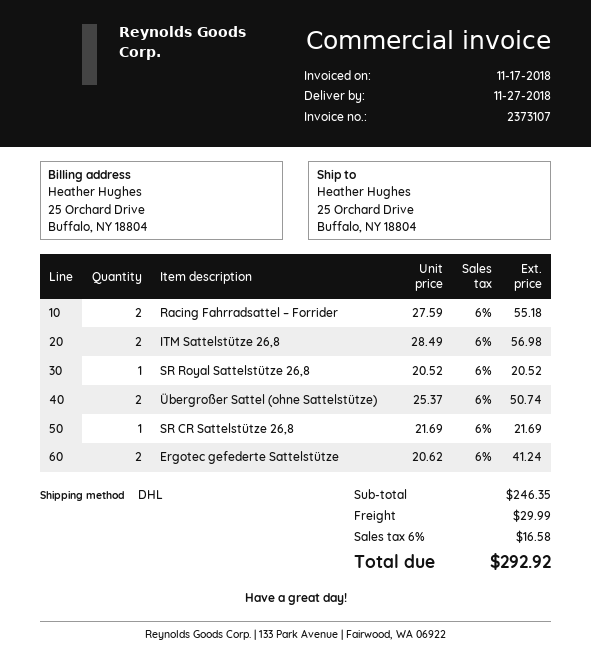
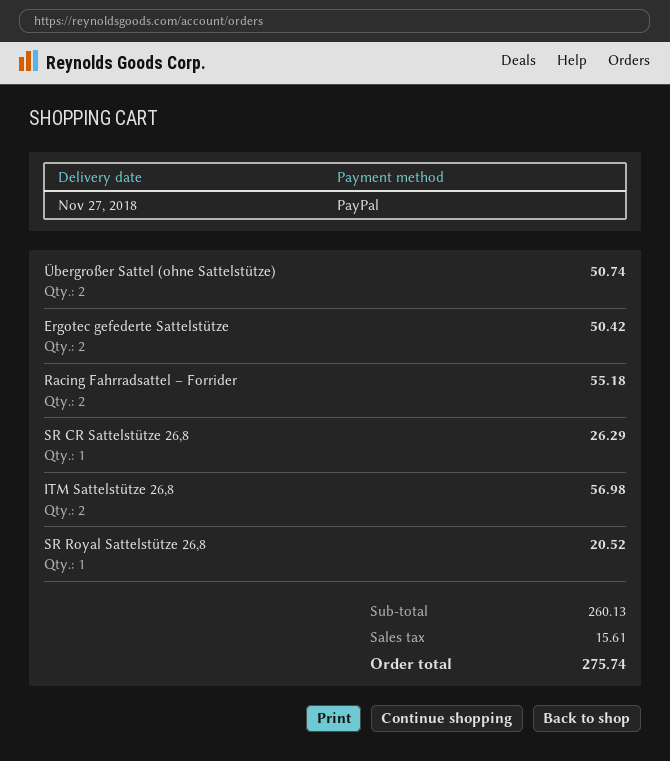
SR CR Sattelstütze 26,8: 1 for 21.69 -> 1 for 26.29
Ergotec gefederte Sattelstütze: 2 for 41.24 -> 2 for 50.42
subtotal: 246.35 -> 260.13
shipping: 29.99 -> none
tax: 16.58 -> 15.61
total: 292.92 -> 275.74

